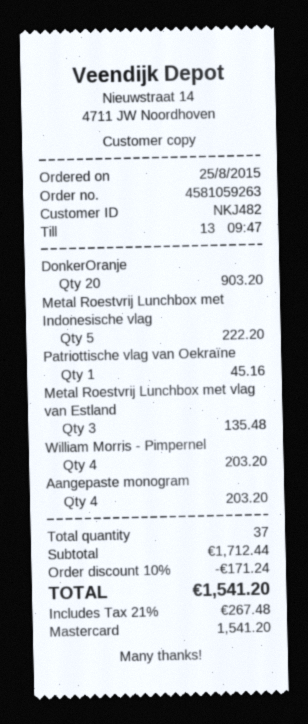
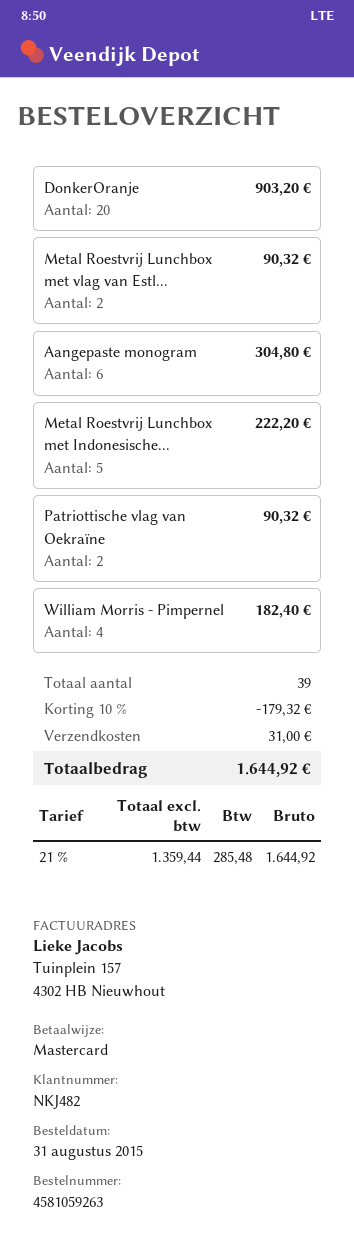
order date: 2015-08-25 -> 2015-08-31
Patriottische vlag van Oekraïne: 1 for 45.16 -> 2 for 90.32
Metal Roestvrij Lunchbox met vlag van Estland: 3 for 135.48 -> 2 for 90.32
William Morris - Pimpernel: 4 for 203.20 -> 4 for 182.40
Aangepaste monogram: 4 for 203.20 -> 6 for 304.80
total quantity: 37 -> 39
discount: 10% = 171.24 -> 10% = 179.32
shipping: none -> 31.00
tax: 21% = 267.48 -> 21% = 285.48
total: 1541.20 -> 1644.92

